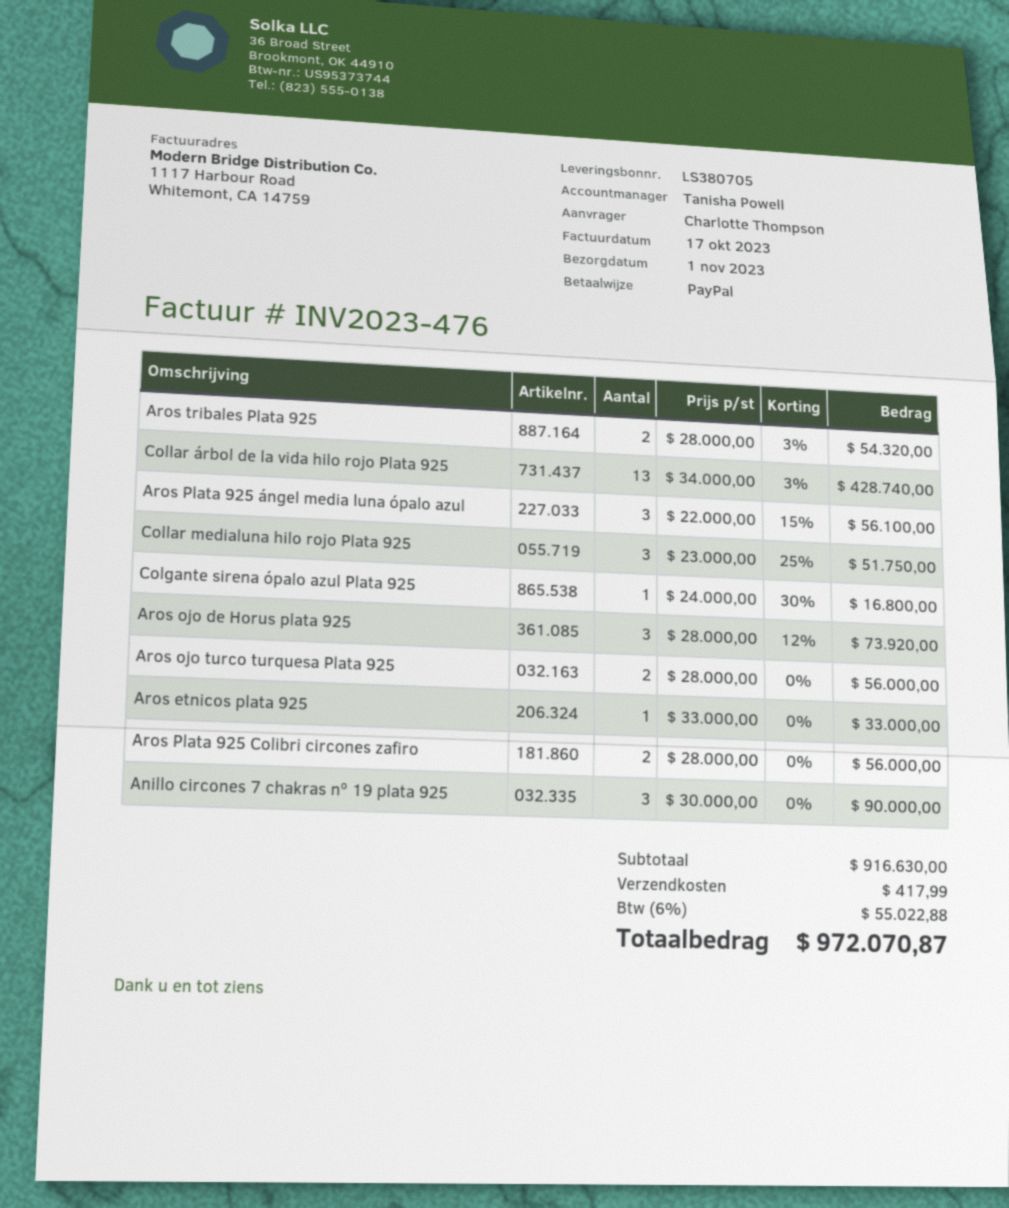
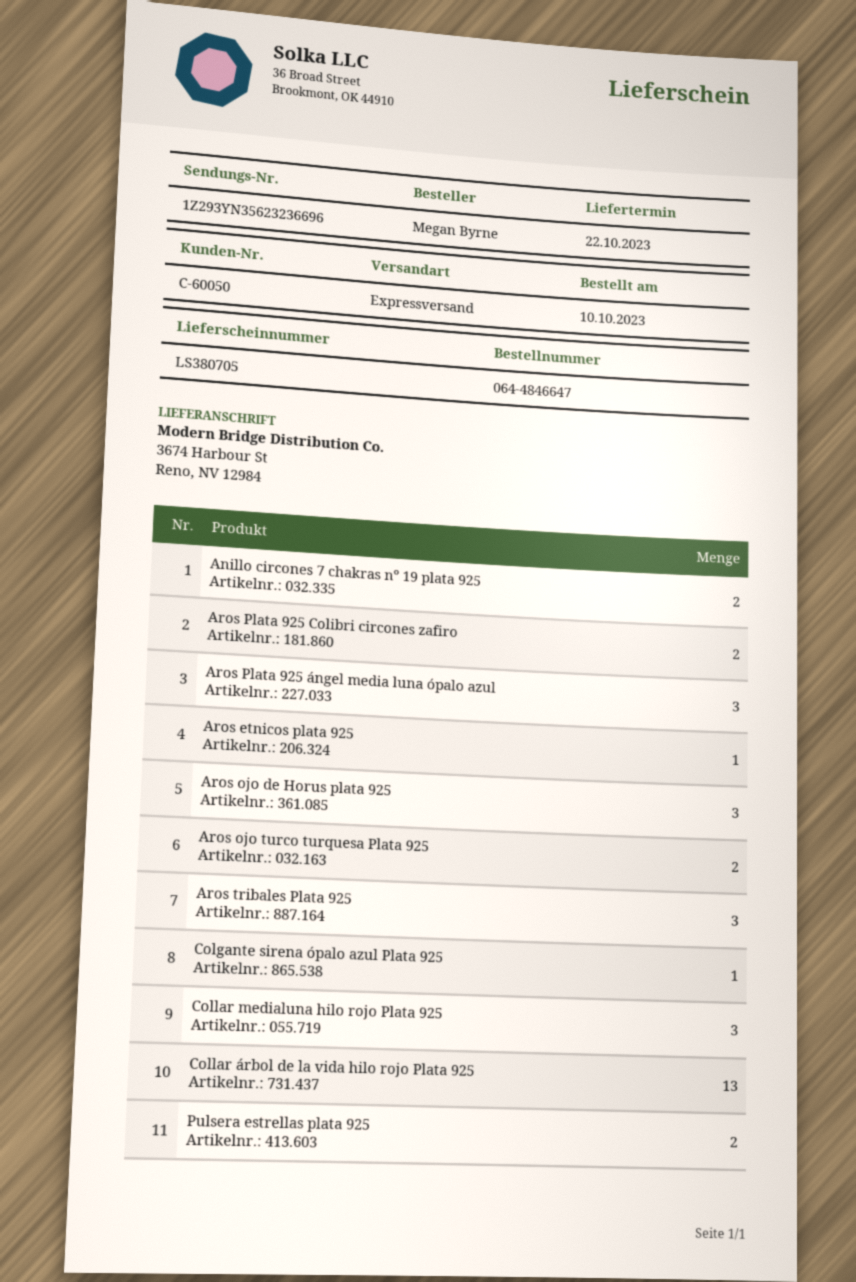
delivery date: 2023-11-01 -> 2023-10-22
ordered by: Charlotte Thompson -> Megan Byrne
Aros tribales Plata 925: 2 -> 3
Anillo circones 7 chakras nº 19 plata 925: 3 -> 2
Pulsera estrellas plata 925: none -> 2

